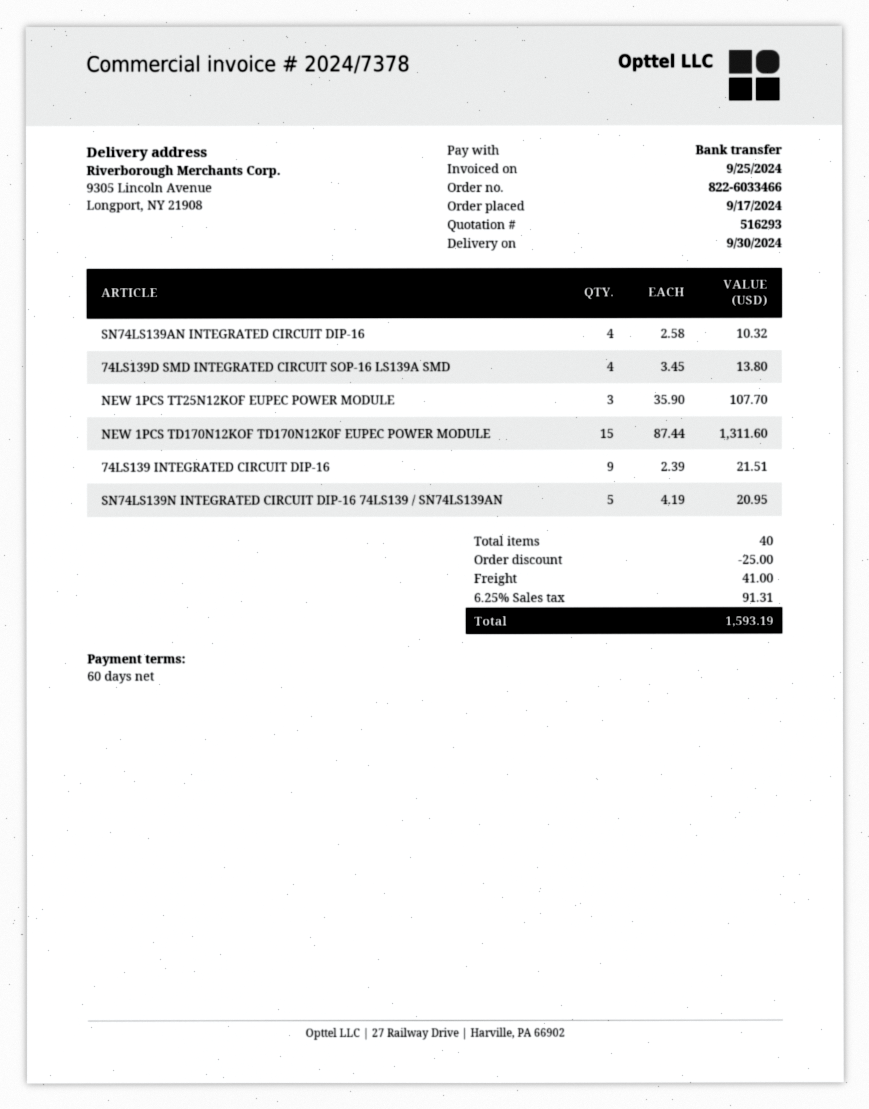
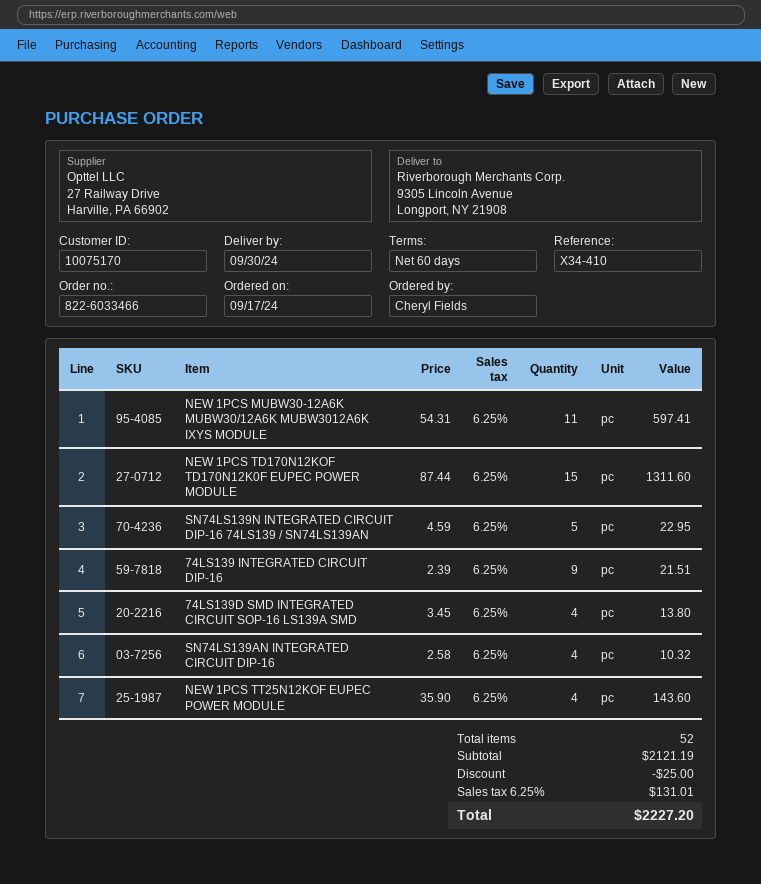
NEW 1PCS TT25N12KOF EUPEC POWER MODULE: 3 x 35.90 = 107.70 -> 4 x 35.90 = 143.60
SN74LS139N INTEGRATED CIRCUIT DIP-16 74LS139 / SN74LS139AN: 5 x 4.19 = 20.95 -> 5 x 4.59 = 22.95
NEW 1PCS MUBW30-12A6K MUBW30/12A6K MUBW3012A6K IXYS MODULE: none -> 11 x 54.31 = 597.41
total quantity: 40 -> 52
shipping: 41.00 -> none
tax: 6.25% = 91.31 -> 6.25% = 131.01
total: 1593.19 -> 2227.20

